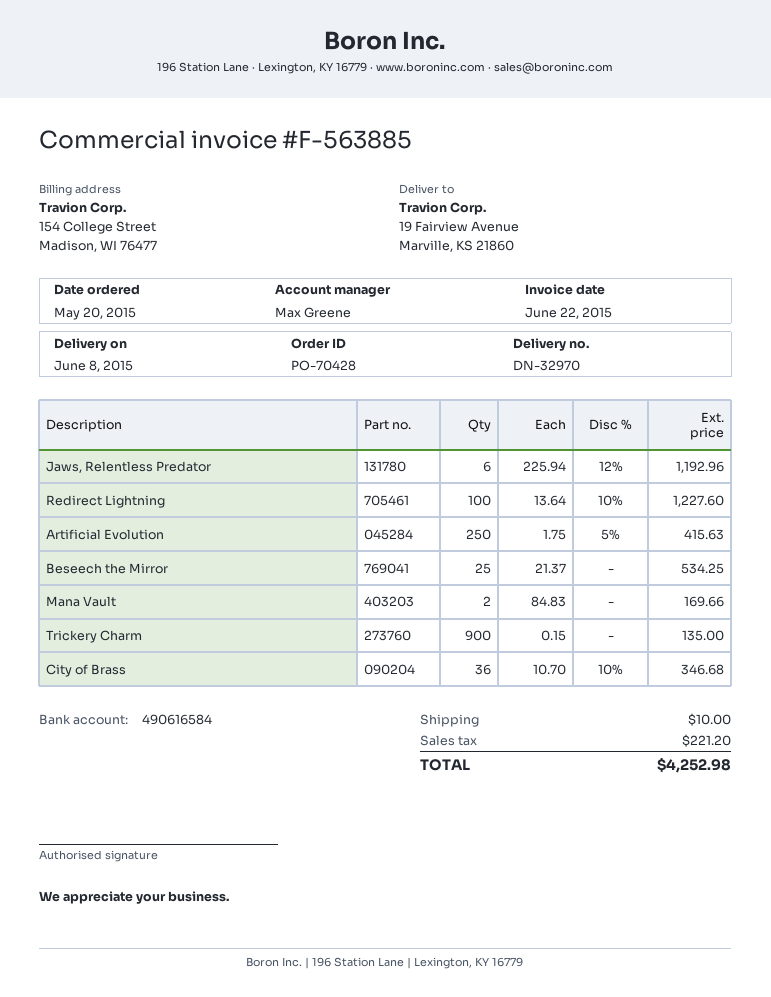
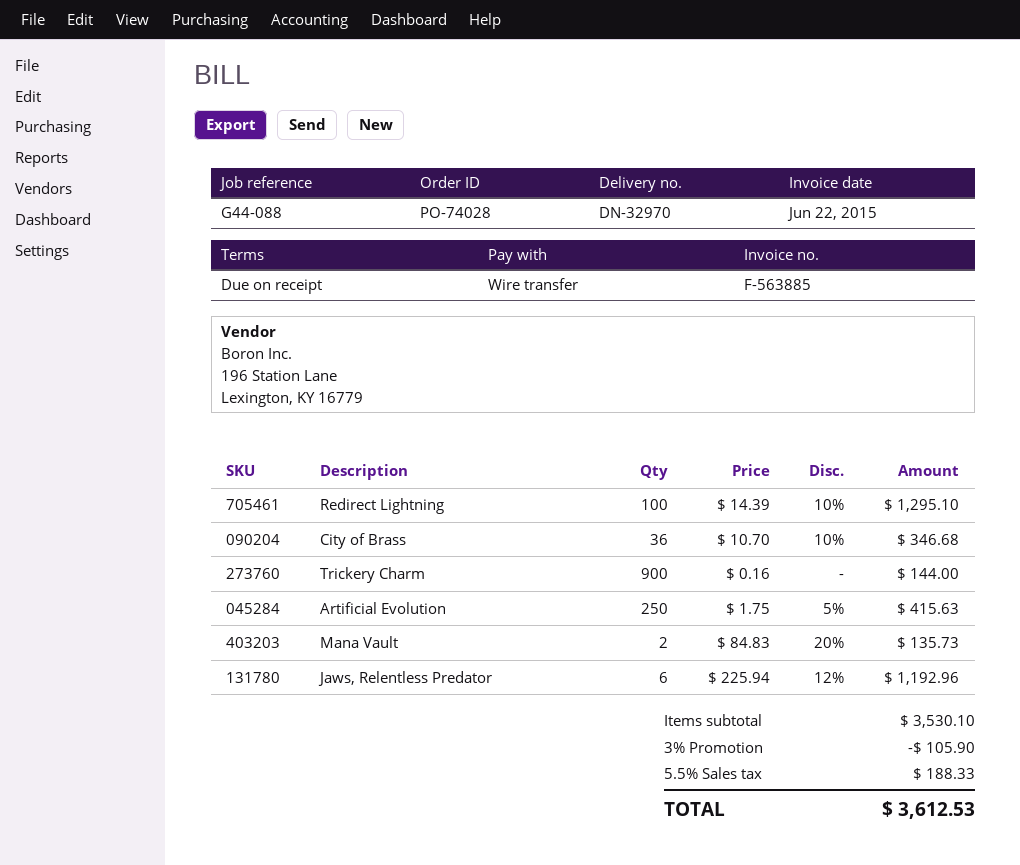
order number: PO-70428 -> PO-74028
Redirect Lightning: 100 x 13.64 - 10% = 1227.60 -> 100 x 14.39 - 10% = 1295.10
Beseech the Mirror: 25 x 21.37 = 534.25 -> none
Mana Vault: 2 x 84.83 = 169.66 -> 2 x 84.83 - 20% = 135.73
Trickery Charm: 900 x 0.15 = 135.00 -> 900 x 0.16 = 144.00
discount: none -> 3% = 105.90
shipping: 10.00 -> none
tax: 221.20 -> 188.33
total: 4252.98 -> 3612.53

